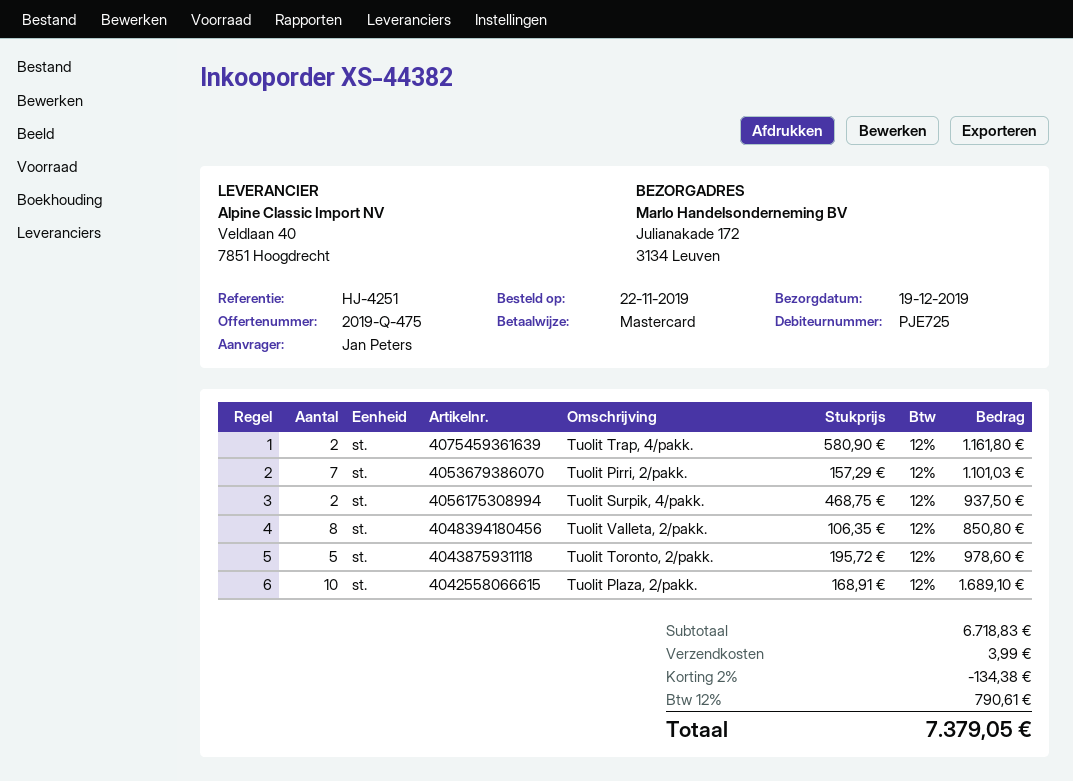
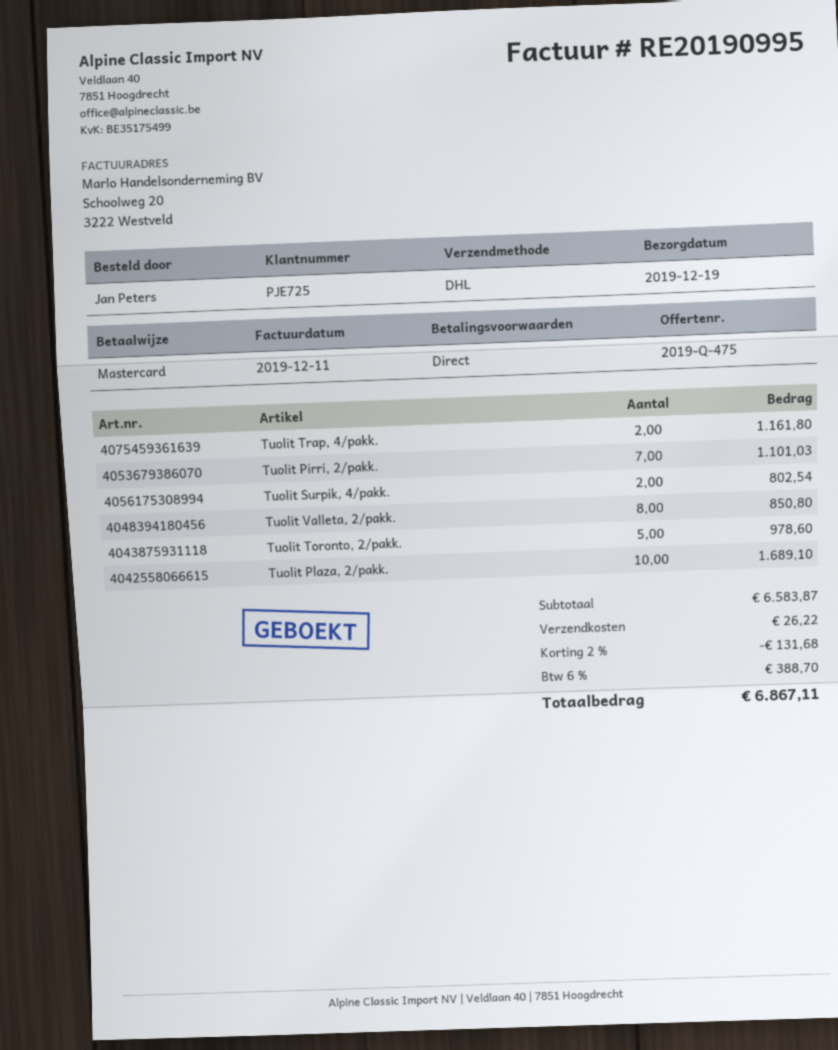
Tuolit Surpik, 4/pakk.: 2 for 937.50 -> 2 for 802.54
subtotal: 6718.83 -> 6583.87
discount: 2% = 134.38 -> 2% = 131.68
shipping: 3.99 -> 26.22
tax: 12% = 790.61 -> 6% = 388.70
total: 7379.05 -> 6867.11

